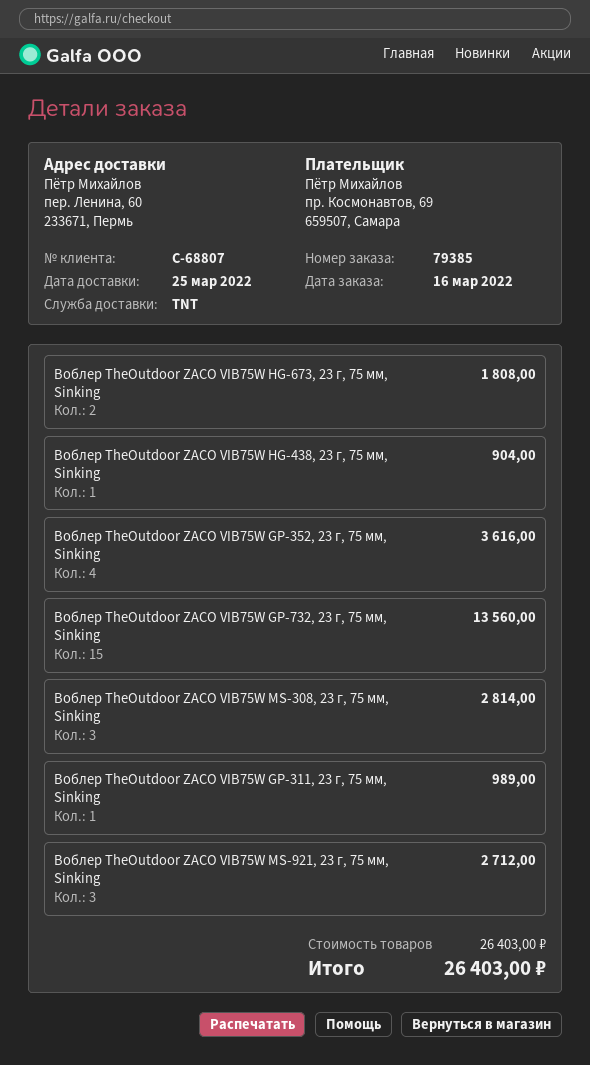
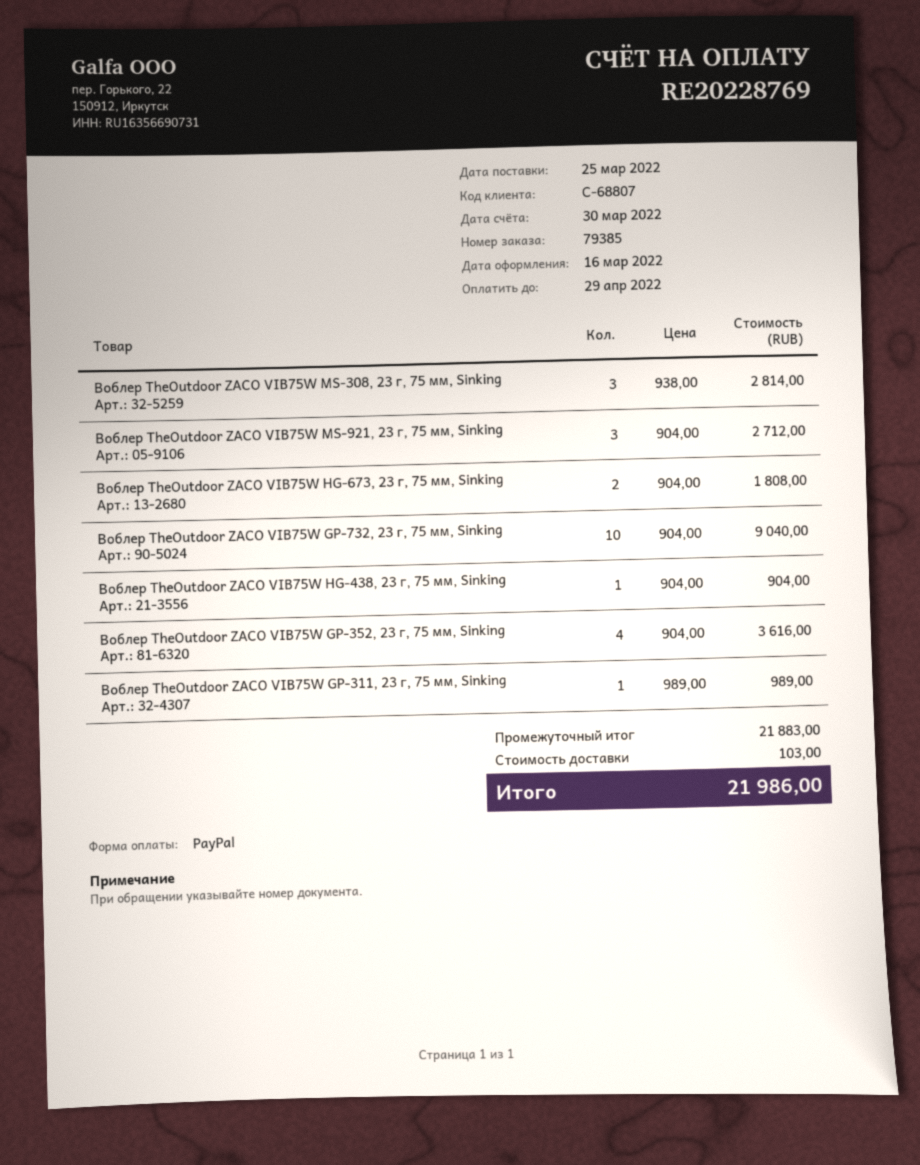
Воблер TheOutdoor ZACO VIB75W GP-732, 23 г, 75 мм, Sinking: 15 for 13560.00 -> 10 for 9040.00
subtotal: 26403.00 -> 21883.00
shipping: none -> 103.00
total: 26403.00 -> 21986.00

